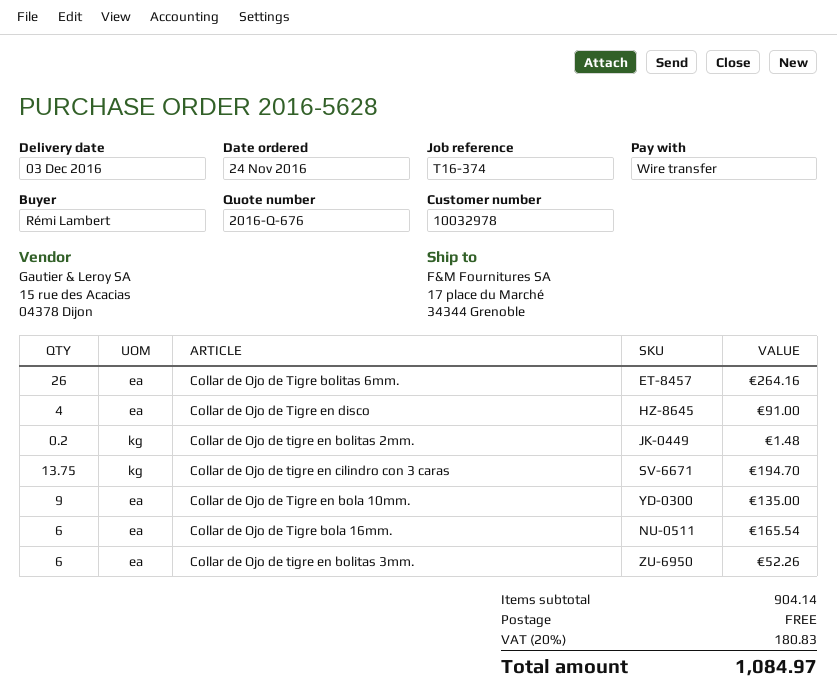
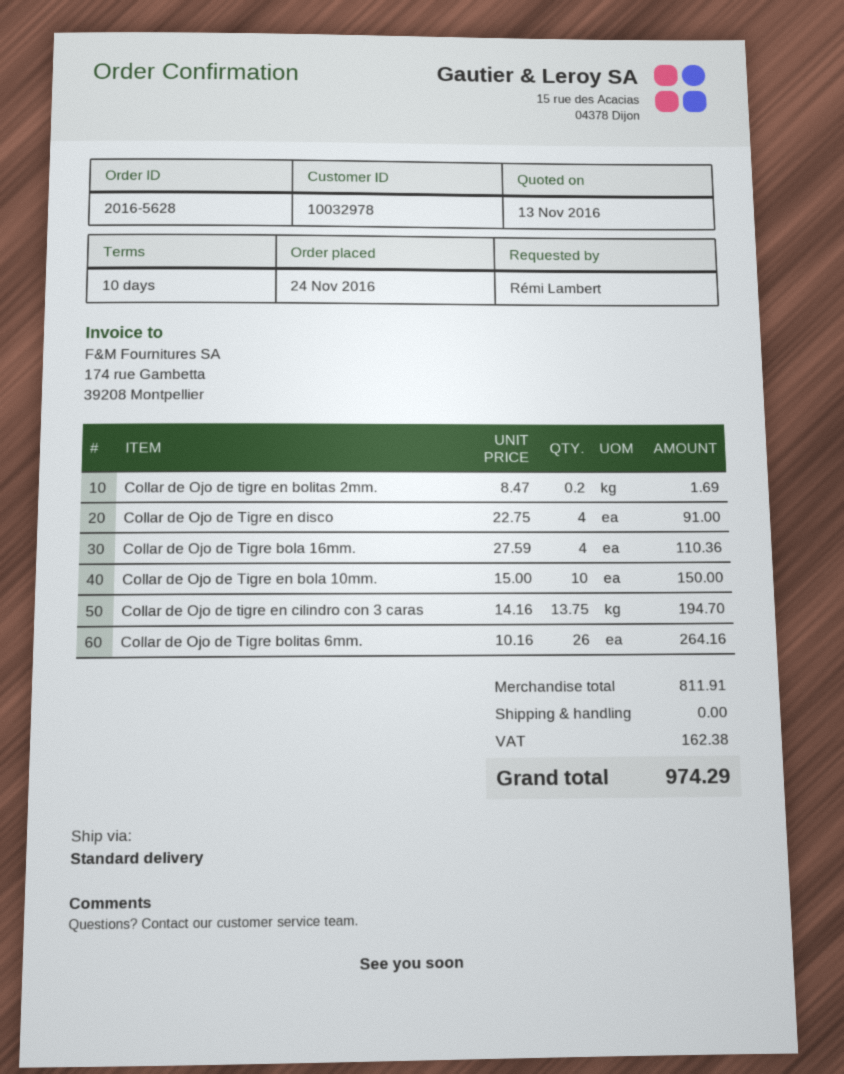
Collar de Ojo de tigre en bolitas 2mm.: 0.2 for 1.48 -> 0.2 for 1.69
Collar de Ojo de Tigre en bola 10mm.: 9 for 135.00 -> 10 for 150.00
Collar de Ojo de Tigre bola 16mm.: 6 for 165.54 -> 4 for 110.36
Collar de Ojo de tigre en bolitas 3mm.: 6 for 52.26 -> none
subtotal: 904.14 -> 811.91
tax: 180.83 -> 162.38
total: 1084.97 -> 974.29

